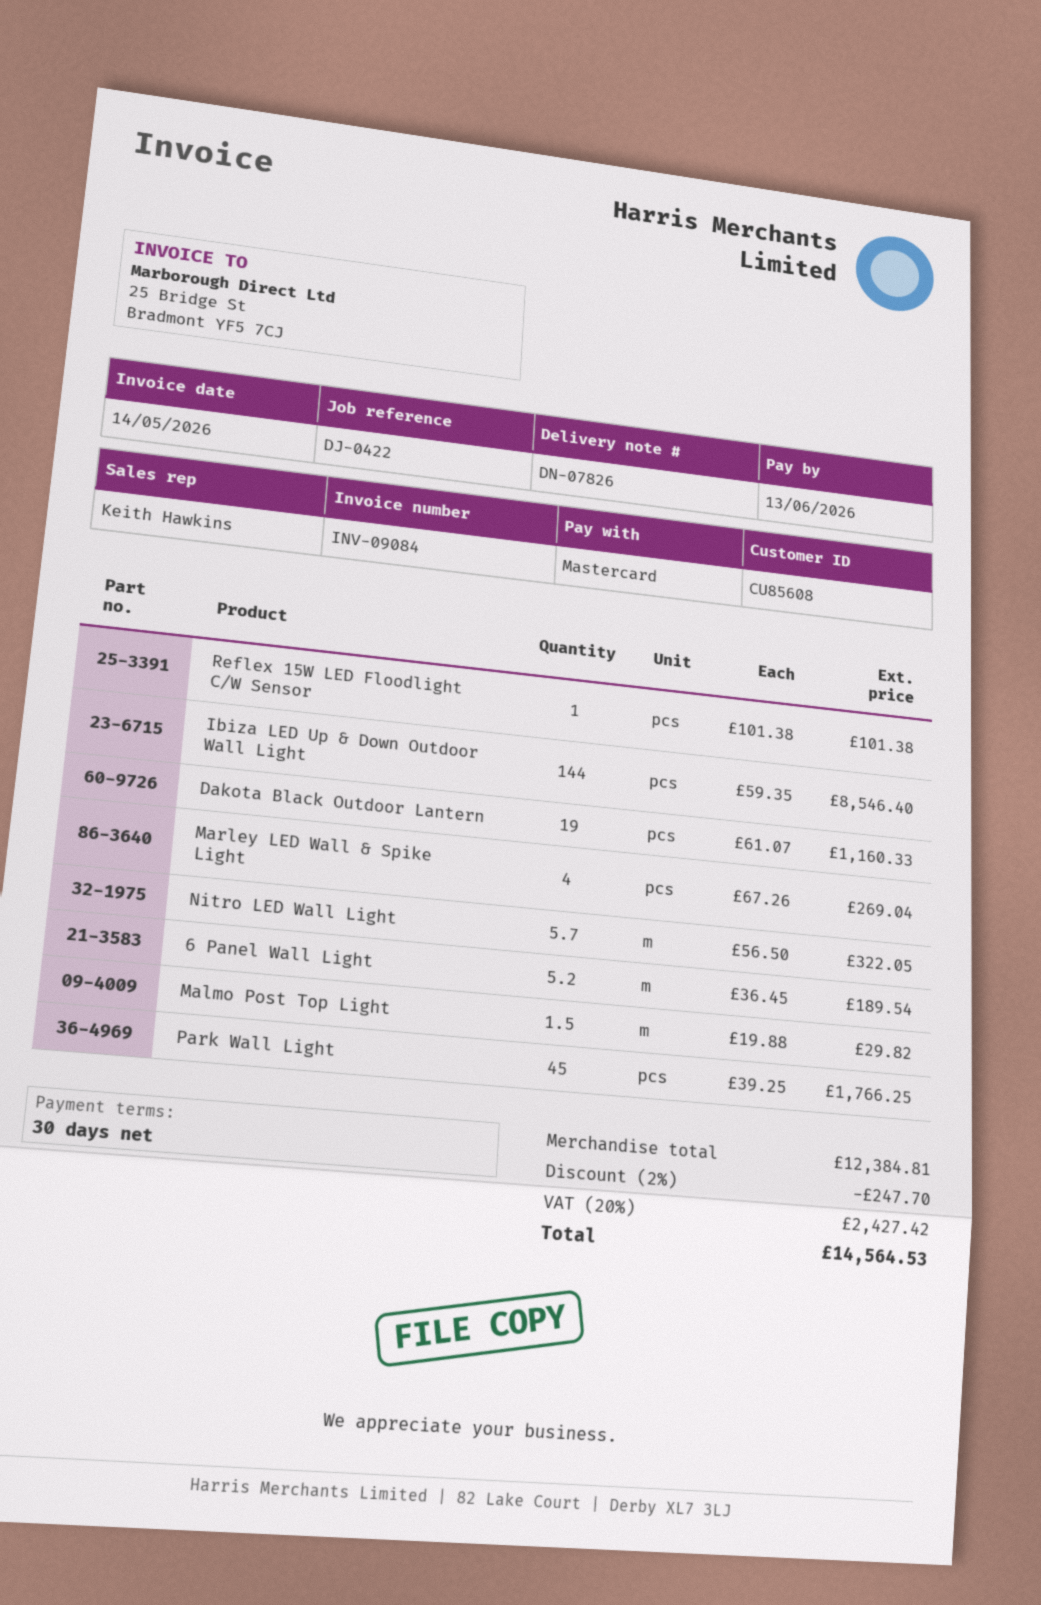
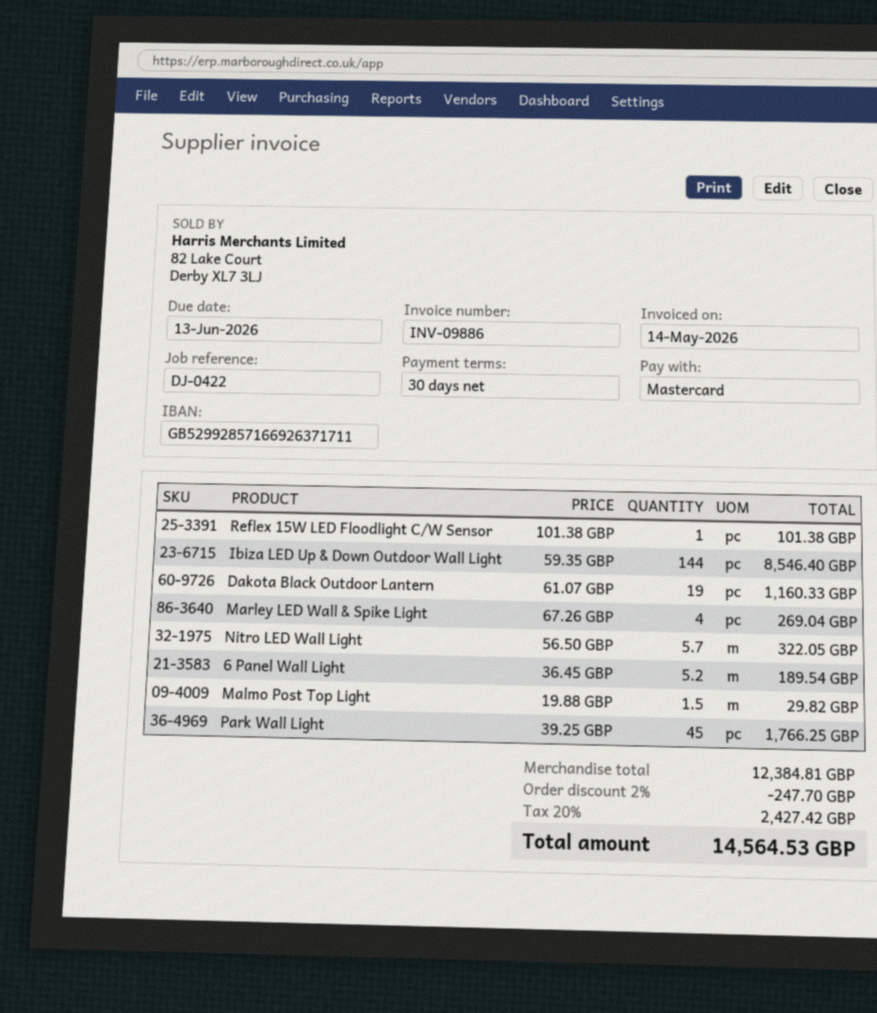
invoice number: INV-09084 -> INV-09886

